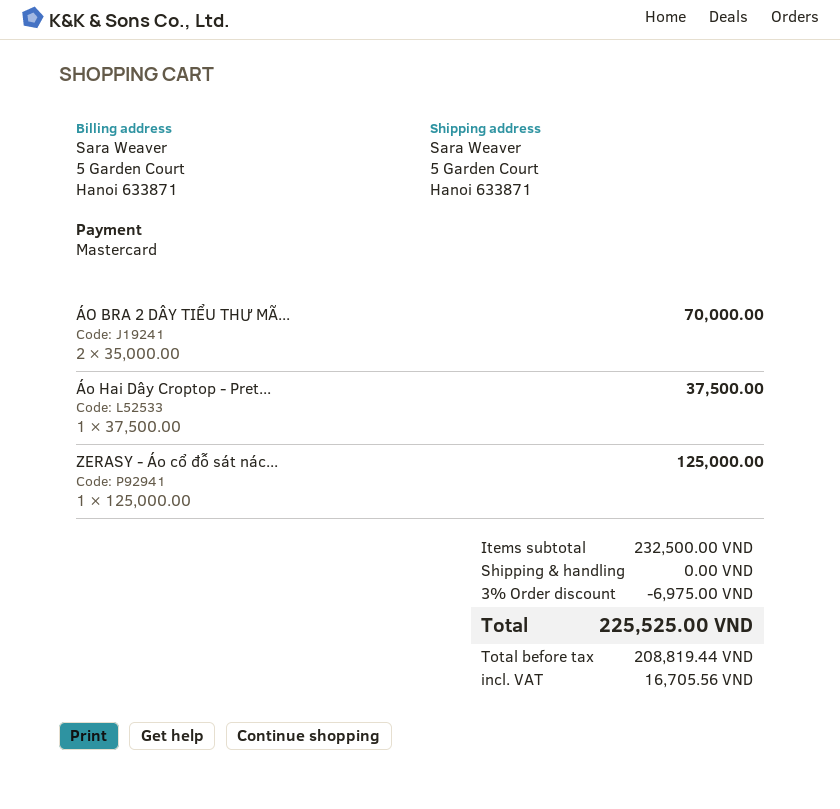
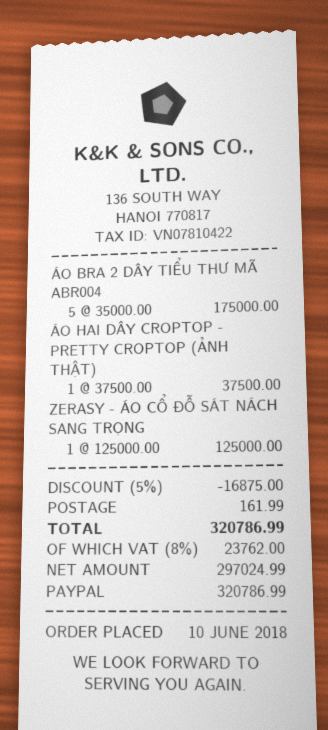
payment method: Mastercard -> PayPal
ÁO BRA 2 DÂY TIỂU THƯ MÃ...: 2 x 35000.00 = 70000.00 -> 5 x 35000.00 = 175000.00
discount: 3% = 6975.00 -> 5% = 16875.00
shipping: 0.00 -> 161.99
net: 208819.44 -> 297024.99
tax: 16705.56 -> 23762.00
total: 225525.00 -> 320786.99

